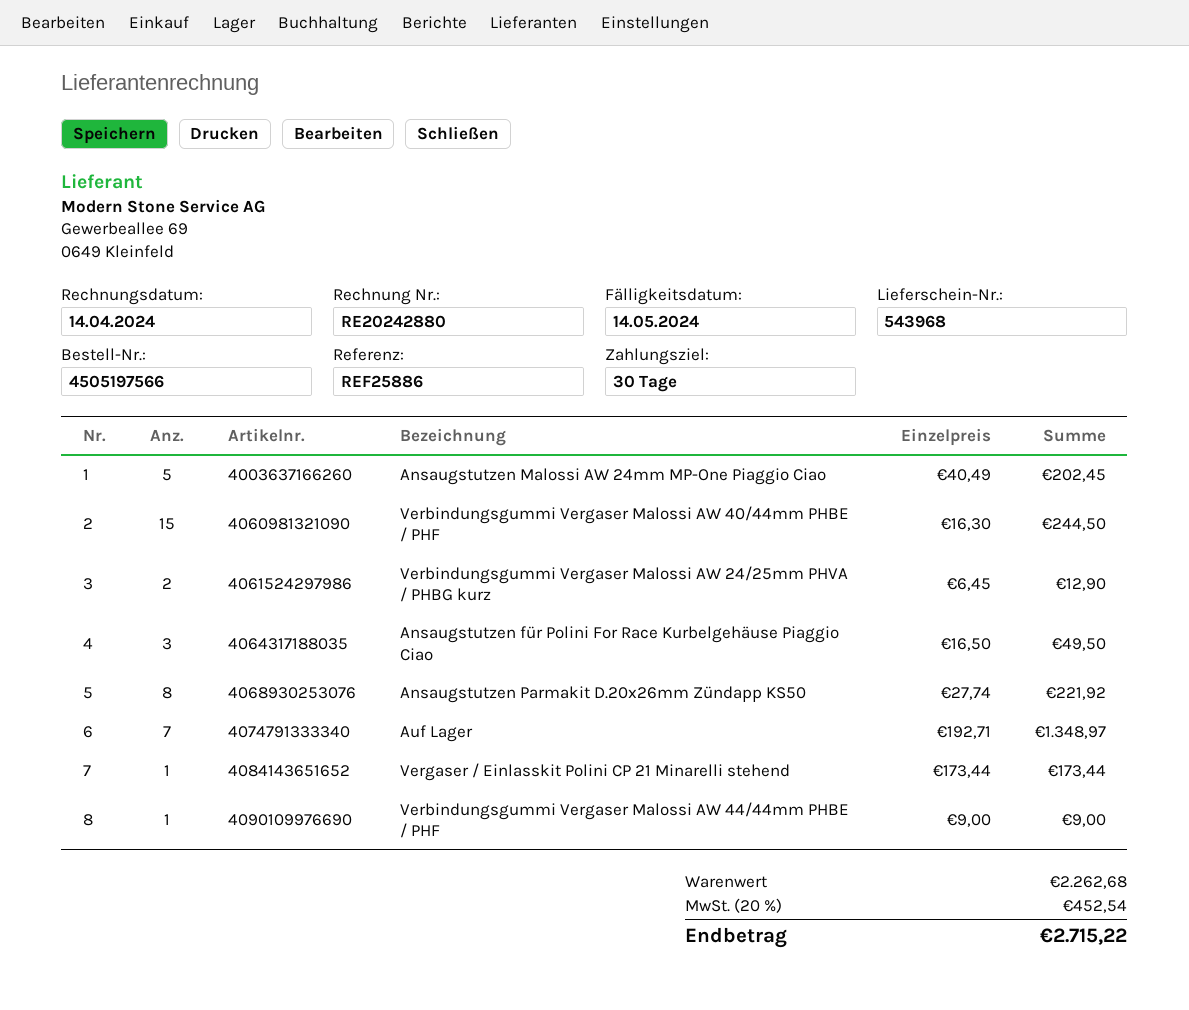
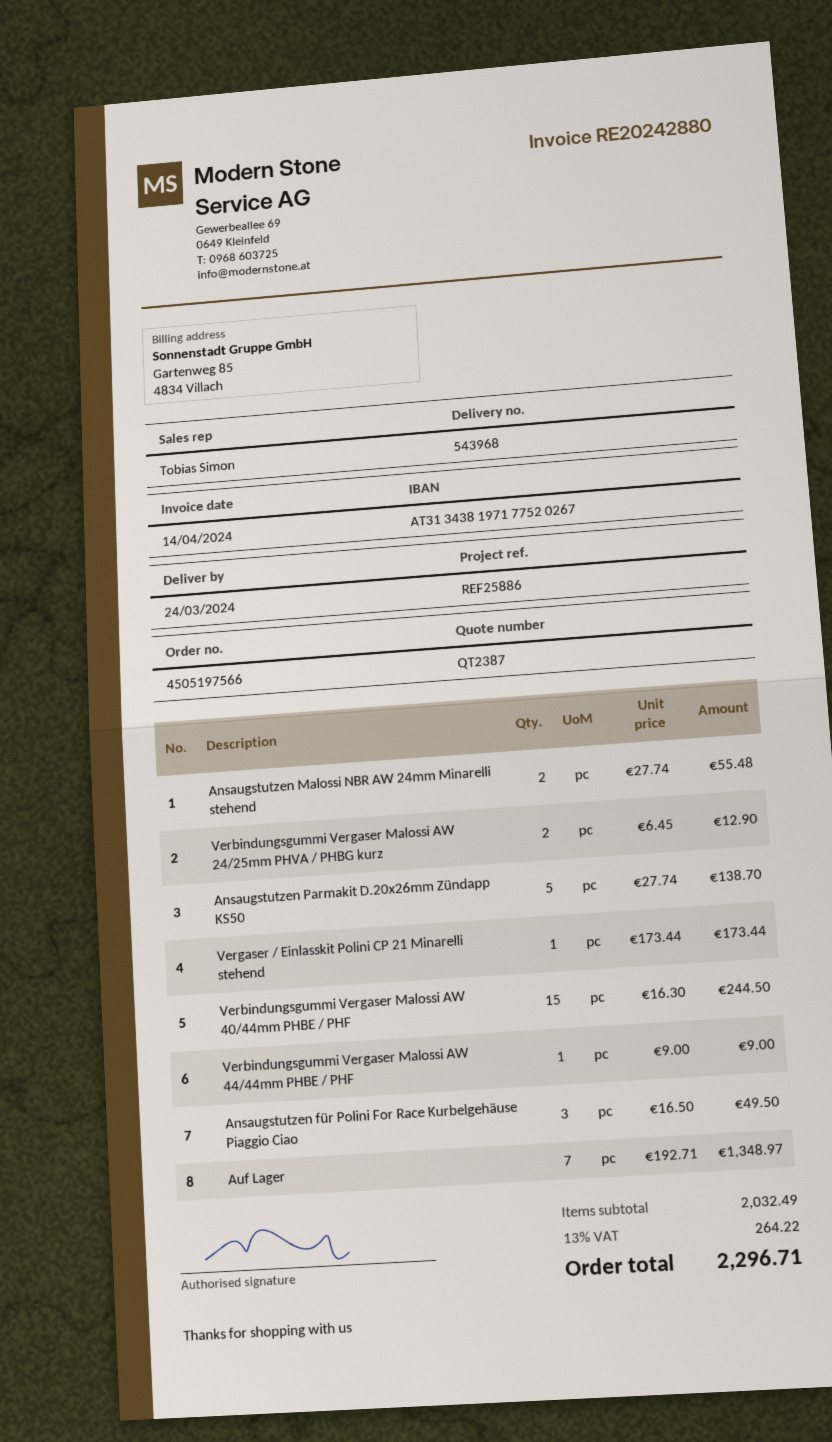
Ansaugstutzen Malossi AW 24mm MP-One Piaggio Ciao: 5 x 40.49 = 202.45 -> none
Ansaugstutzen Parmakit D.20x26mm Zündapp KS50: 8 x 27.74 = 221.92 -> 5 x 27.74 = 138.70
Ansaugstutzen Malossi NBR AW 24mm Minarelli stehend: none -> 2 x 27.74 = 55.48
subtotal: 2262.68 -> 2032.49
tax: 20% = 452.54 -> 13% = 264.22
total: 2715.22 -> 2296.71

